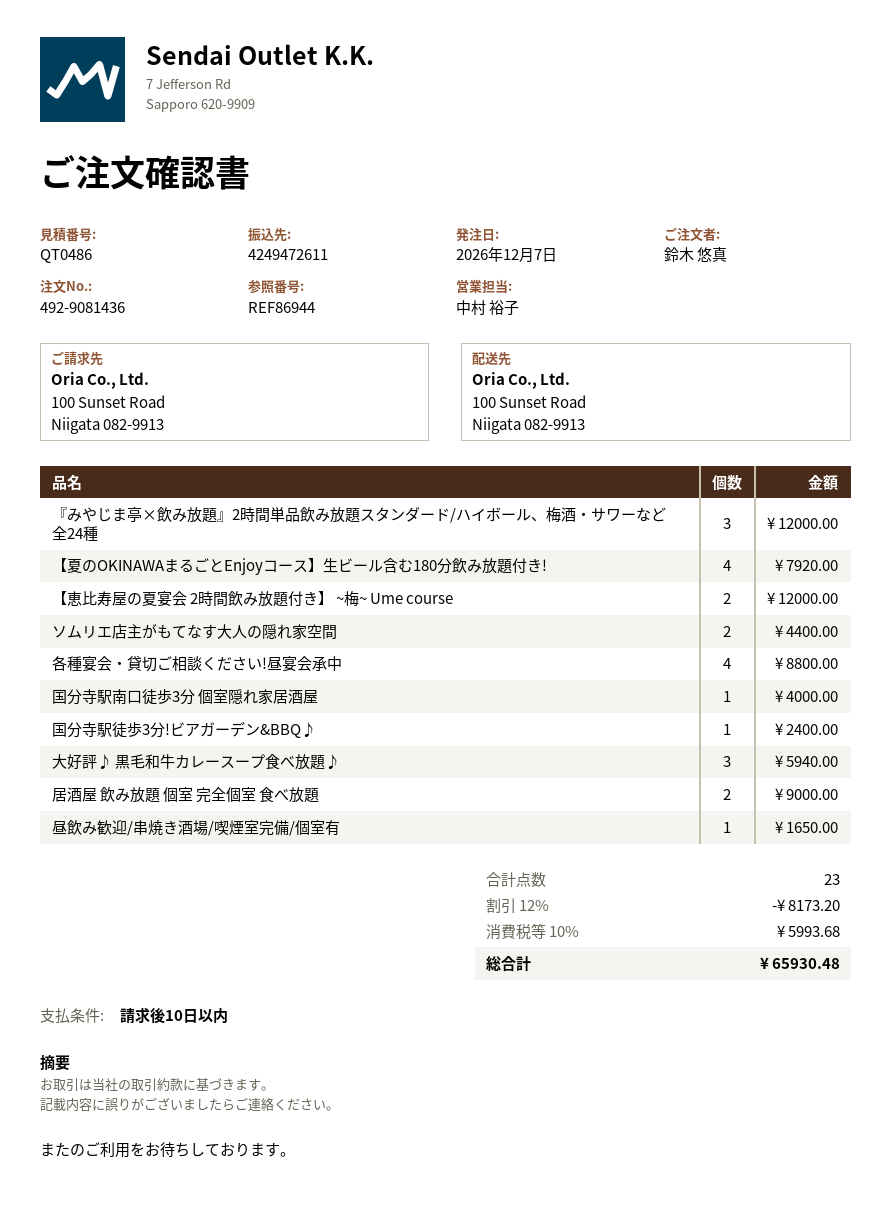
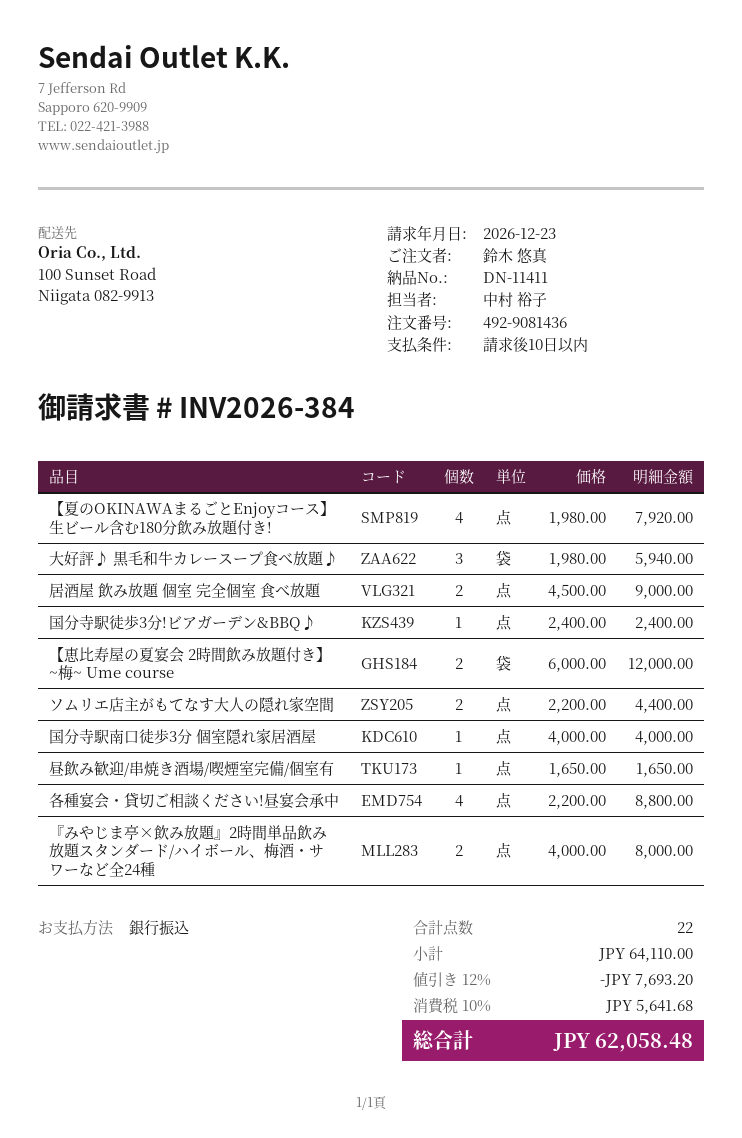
『みやじま亭×飲み放題』2時間単品飲み放題スタンダード/ハイボール、梅酒・サワーなど全24種: 3 for 12000.00 -> 2 for 8000.00
total quantity: 23 -> 22
discount: 12% = 8173.20 -> 12% = 7693.20
tax: 10% = 5993.68 -> 10% = 5641.68
total: 65930.48 -> 62058.48

